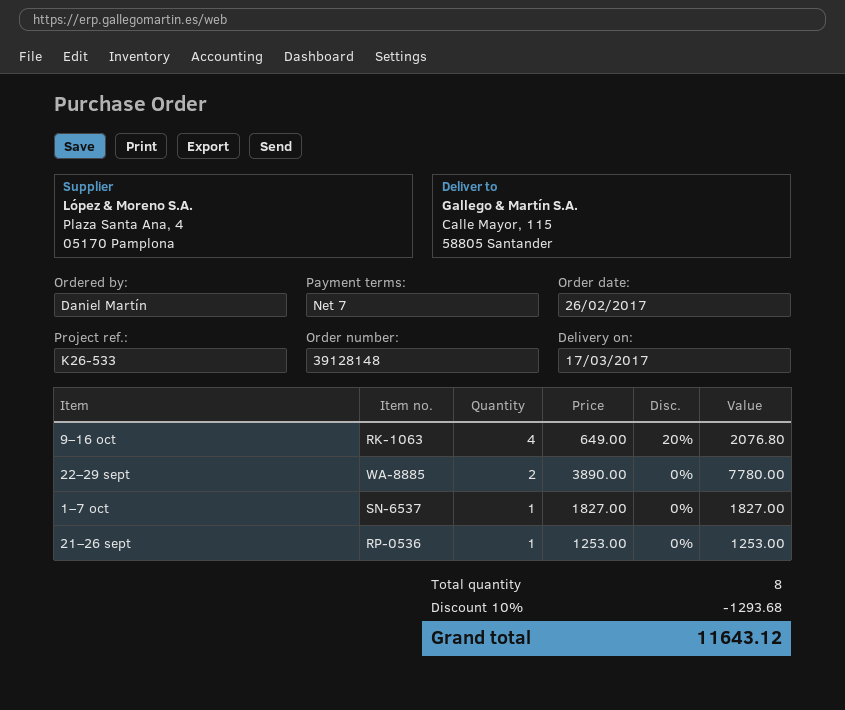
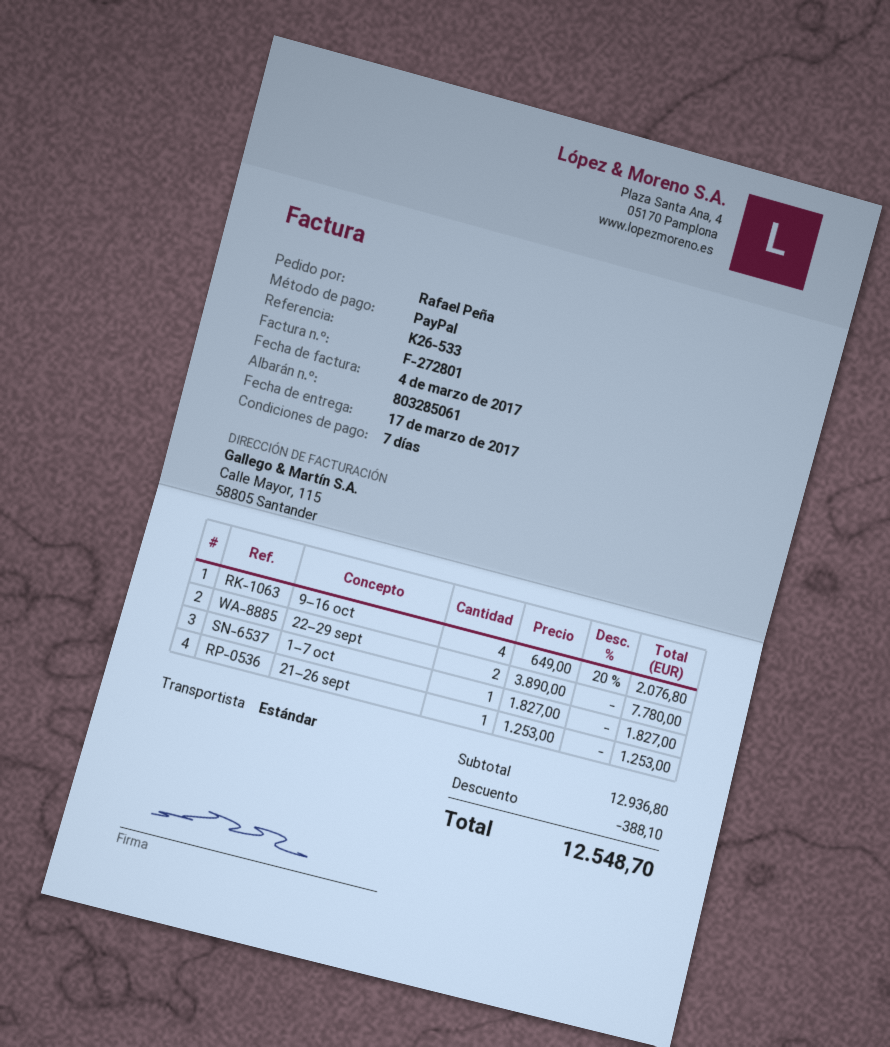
ordered by: Daniel Martín -> Rafael Peña
discount: 1293.68 -> 388.10
total: 11643.12 -> 12548.70

